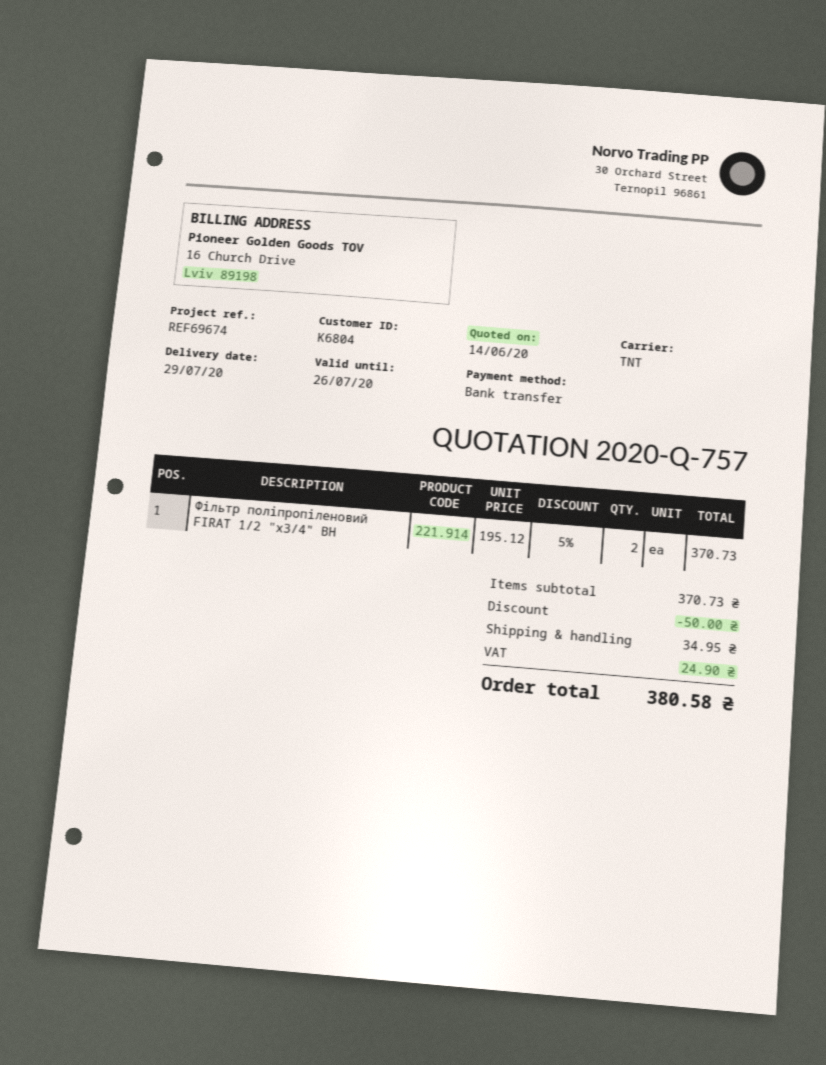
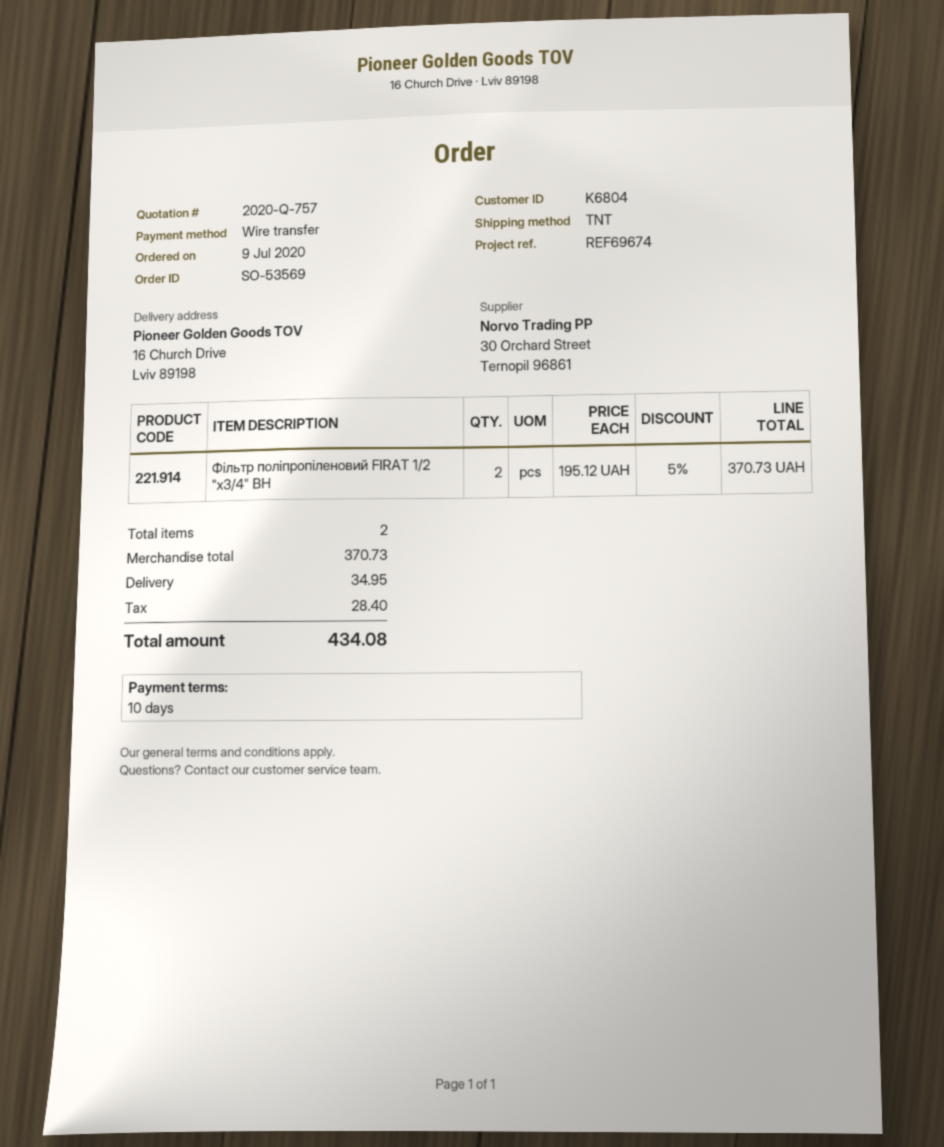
discount: 50.00 -> none
tax: 24.90 -> 28.40
total: 380.58 -> 434.08

